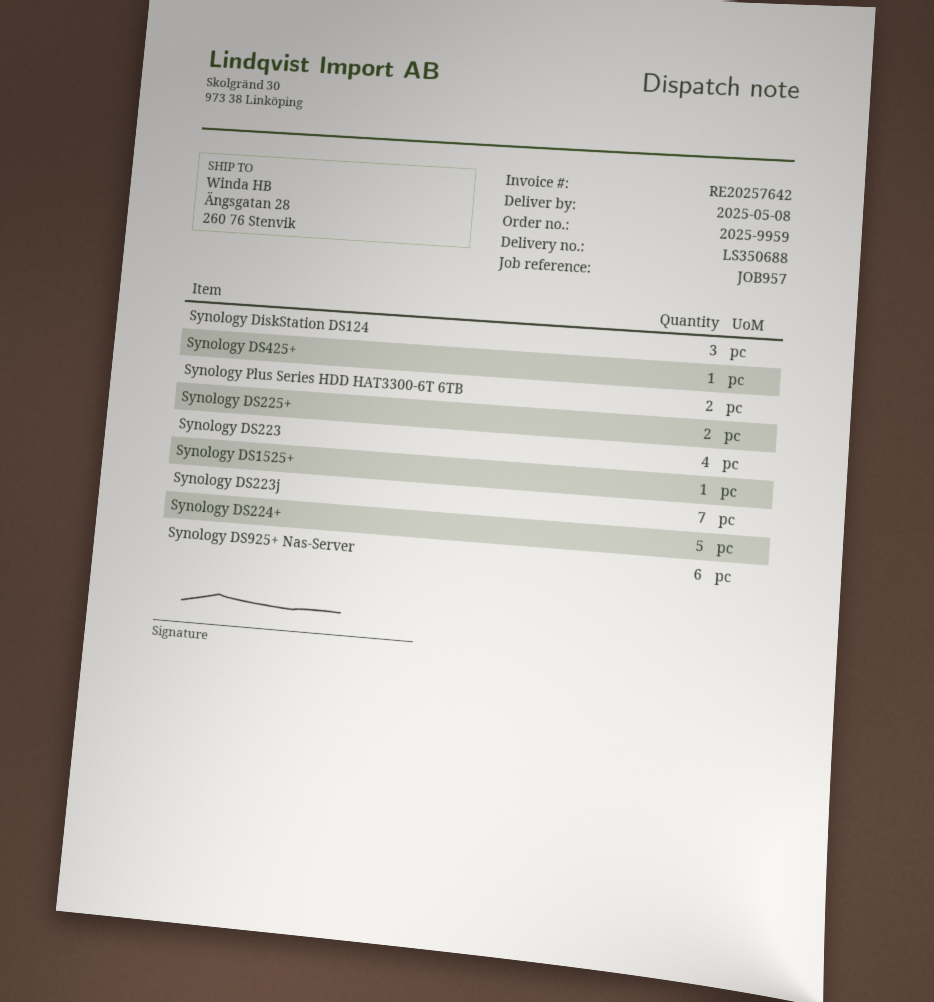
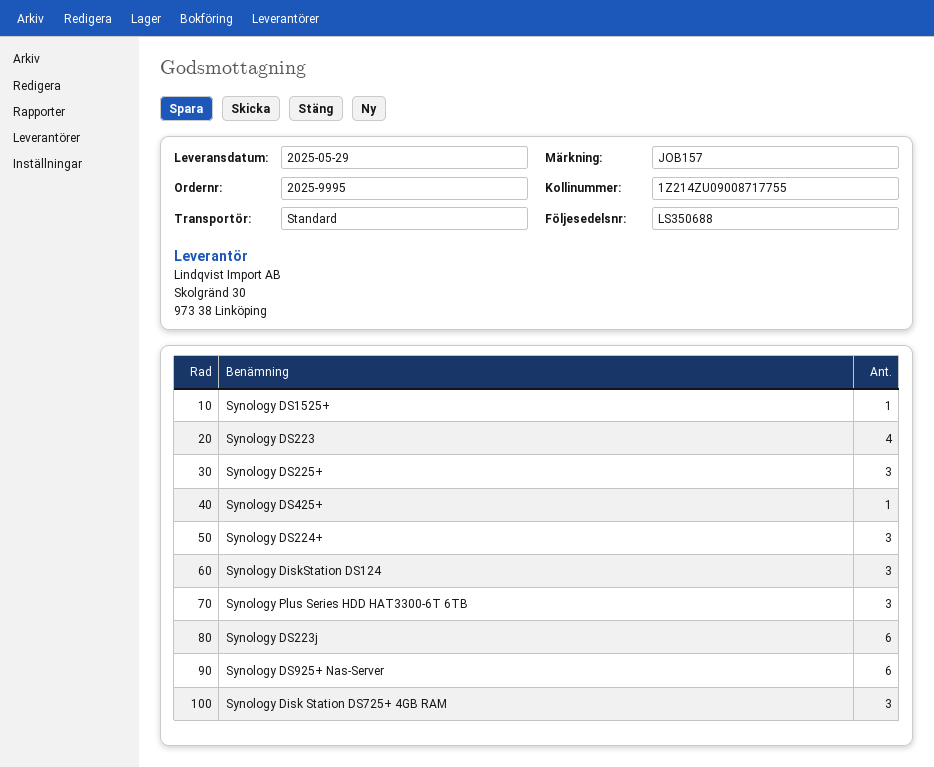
order number: 2025-9959 -> 2025-9995
delivery date: 2025-05-08 -> 2025-05-29
reference: JOB957 -> JOB157
Synology Plus Series HDD HAT3300-6T 6TB: 2 -> 3
Synology DS225+: 2 -> 3
Synology DS223j: 7 -> 6
Synology DS224+: 5 -> 3
Synology Disk Station DS725+ 4GB RAM: none -> 3

